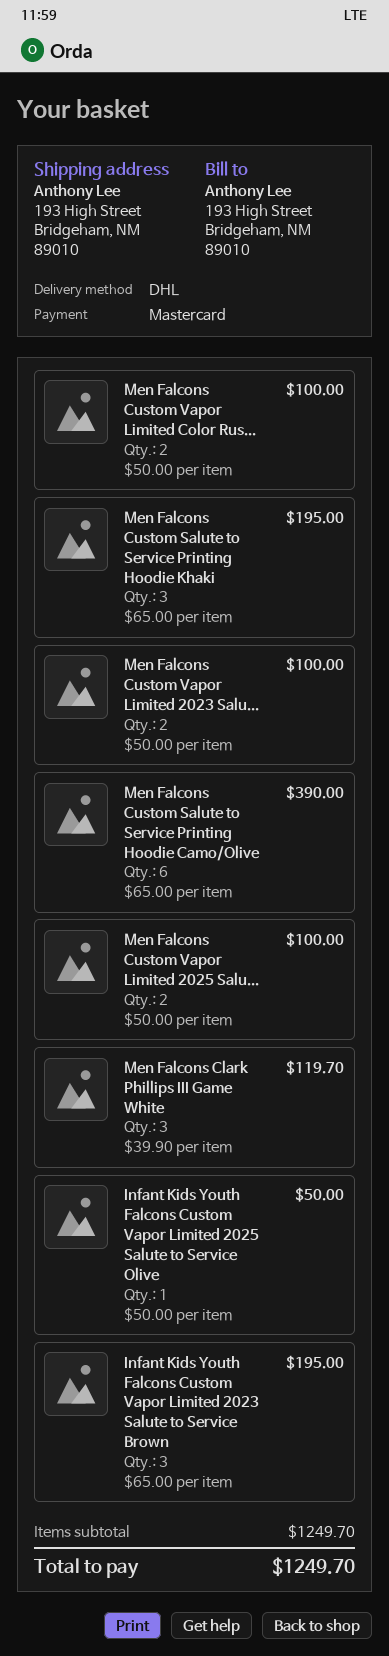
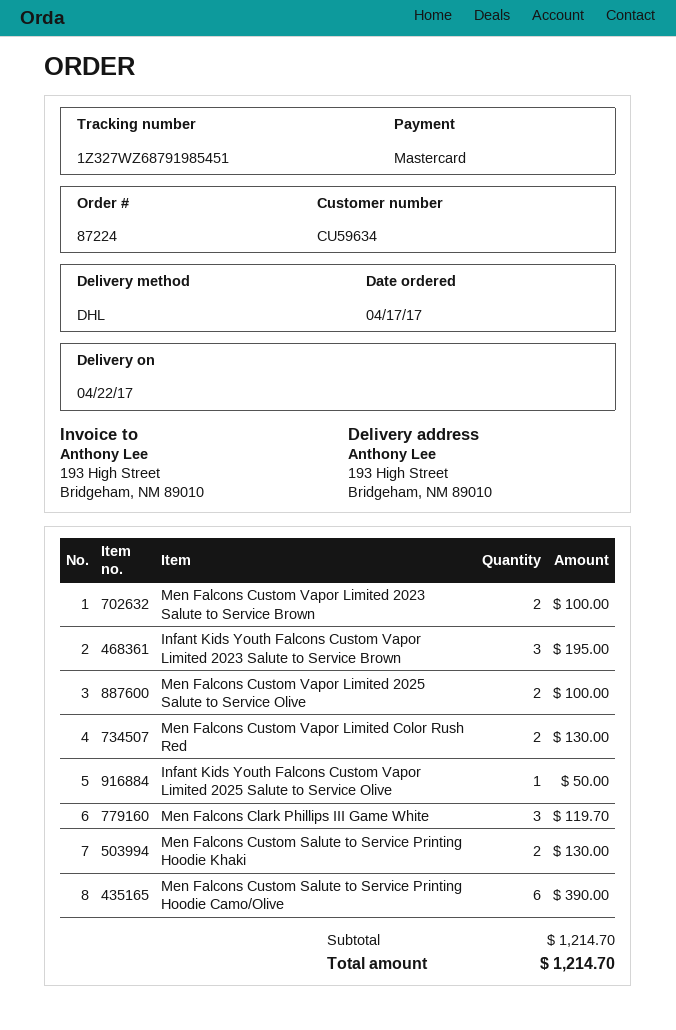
Men Falcons Custom Vapor Limited Color Rus...: 2 for 100.00 -> 2 for 130.00
Men Falcons Custom Salute to Service Printing Hoodie Khaki: 3 for 195.00 -> 2 for 130.00
subtotal: 1249.70 -> 1214.70
total: 1249.70 -> 1214.70

